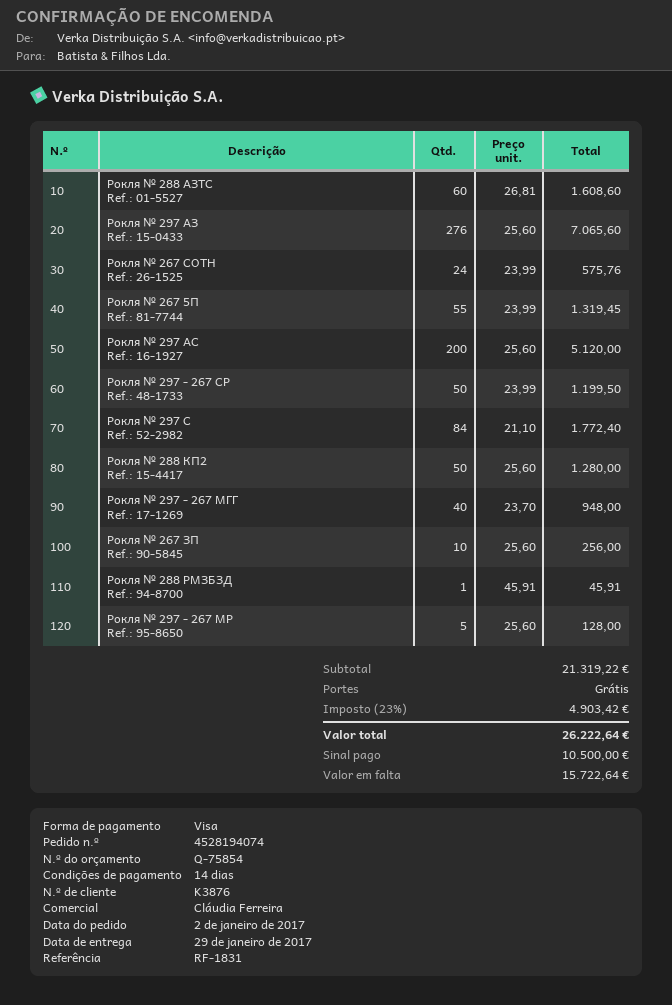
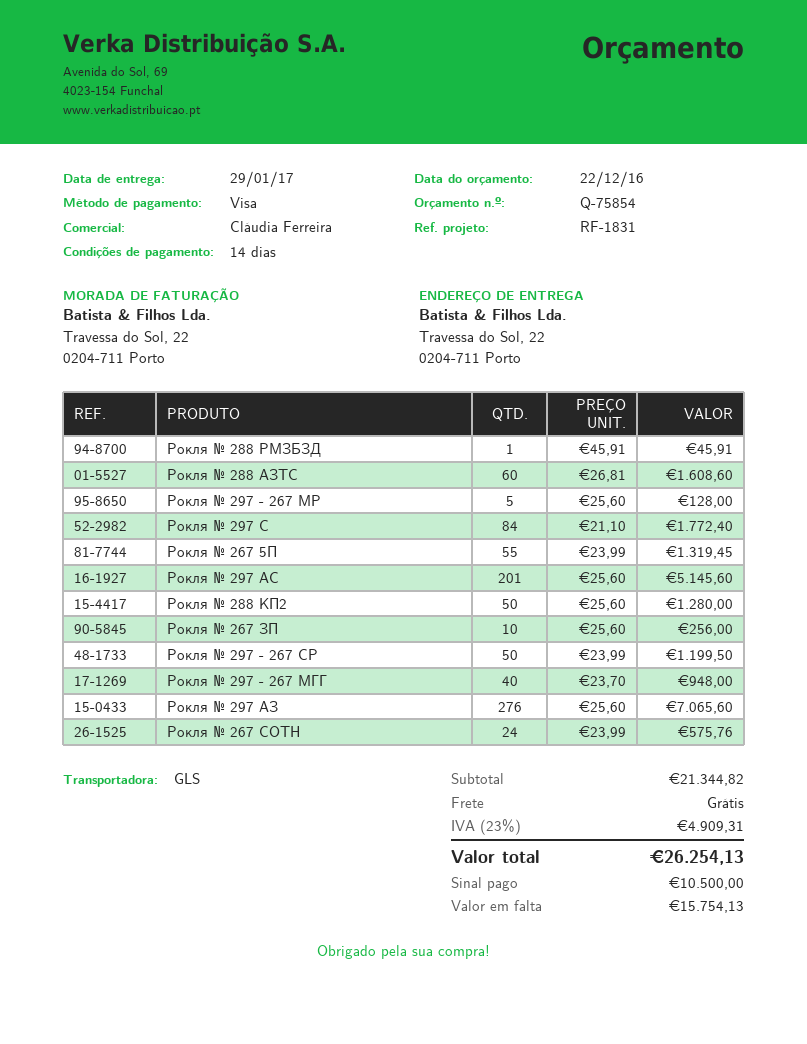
Рокля № 297 АС: 200 x 25.60 = 5120.00 -> 201 x 25.60 = 5145.60
subtotal: 21319.22 -> 21344.82
tax: 23% = 4903.42 -> 23% = 4909.31
total: 26222.64 -> 26254.13
balance: 15722.64 -> 15754.13

